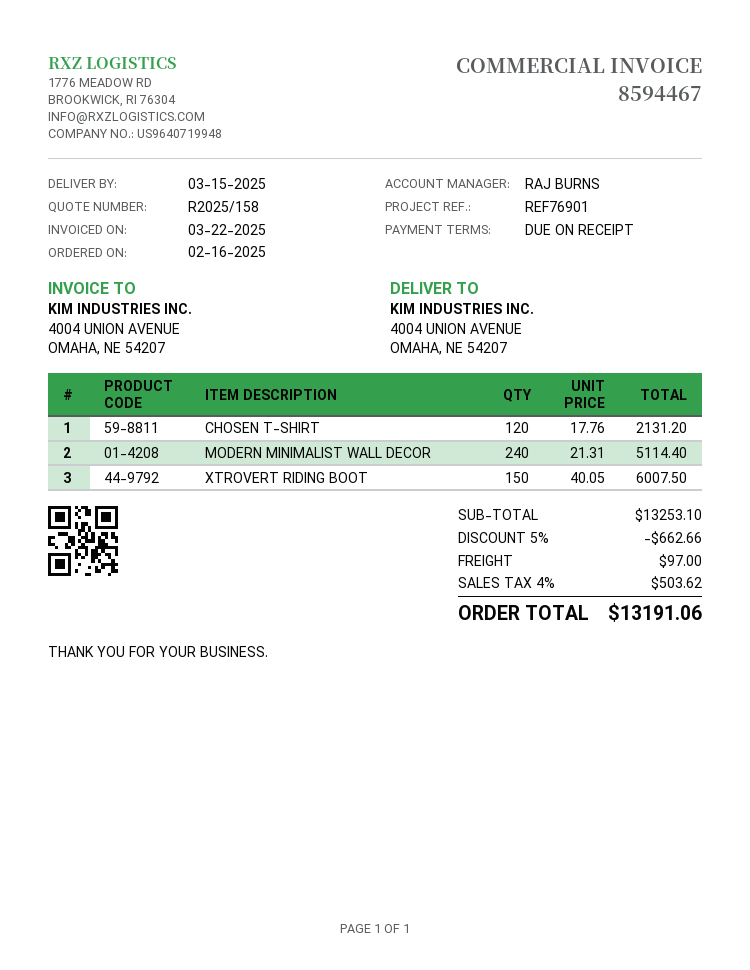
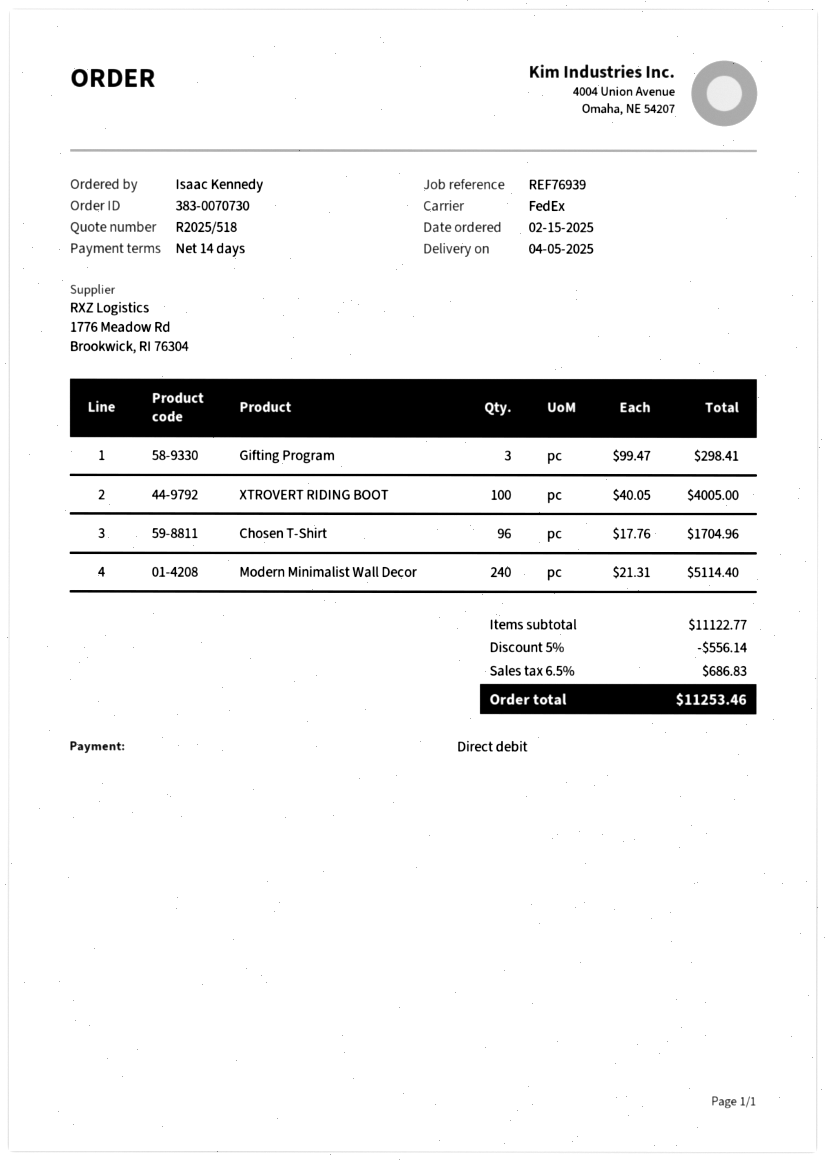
quote number: R2025/158 -> R2025/518
order date: 2025-02-16 -> 2025-02-15
delivery date: 2025-03-15 -> 2025-04-05
payment terms: on receipt -> 14 days
reference: REF76901 -> REF76939
CHOSEN T-SHIRT: 120 x 17.76 = 2131.20 -> 96 x 17.76 = 1704.96
XTROVERT RIDING BOOT: 150 x 40.05 = 6007.50 -> 100 x 40.05 = 4005.00
Gifting Program: none -> 3 x 99.47 = 298.41
subtotal: 13253.10 -> 11122.77
discount: 5% = 662.66 -> 5% = 556.14
shipping: 97.00 -> none
tax: 4% = 503.62 -> 6.5% = 686.83
total: 13191.06 -> 11253.46

